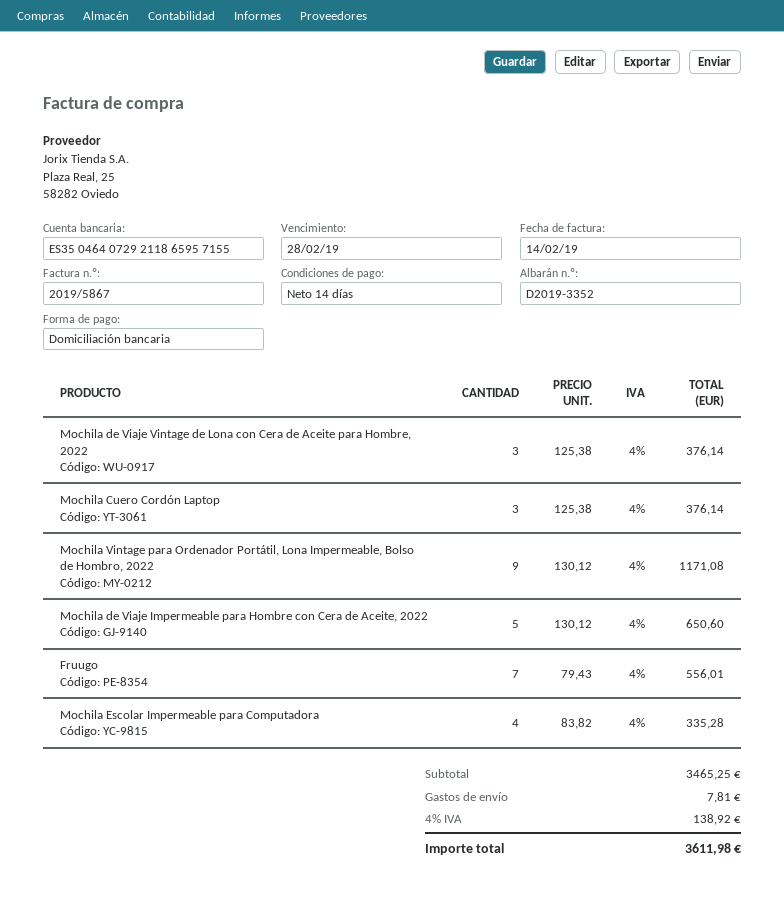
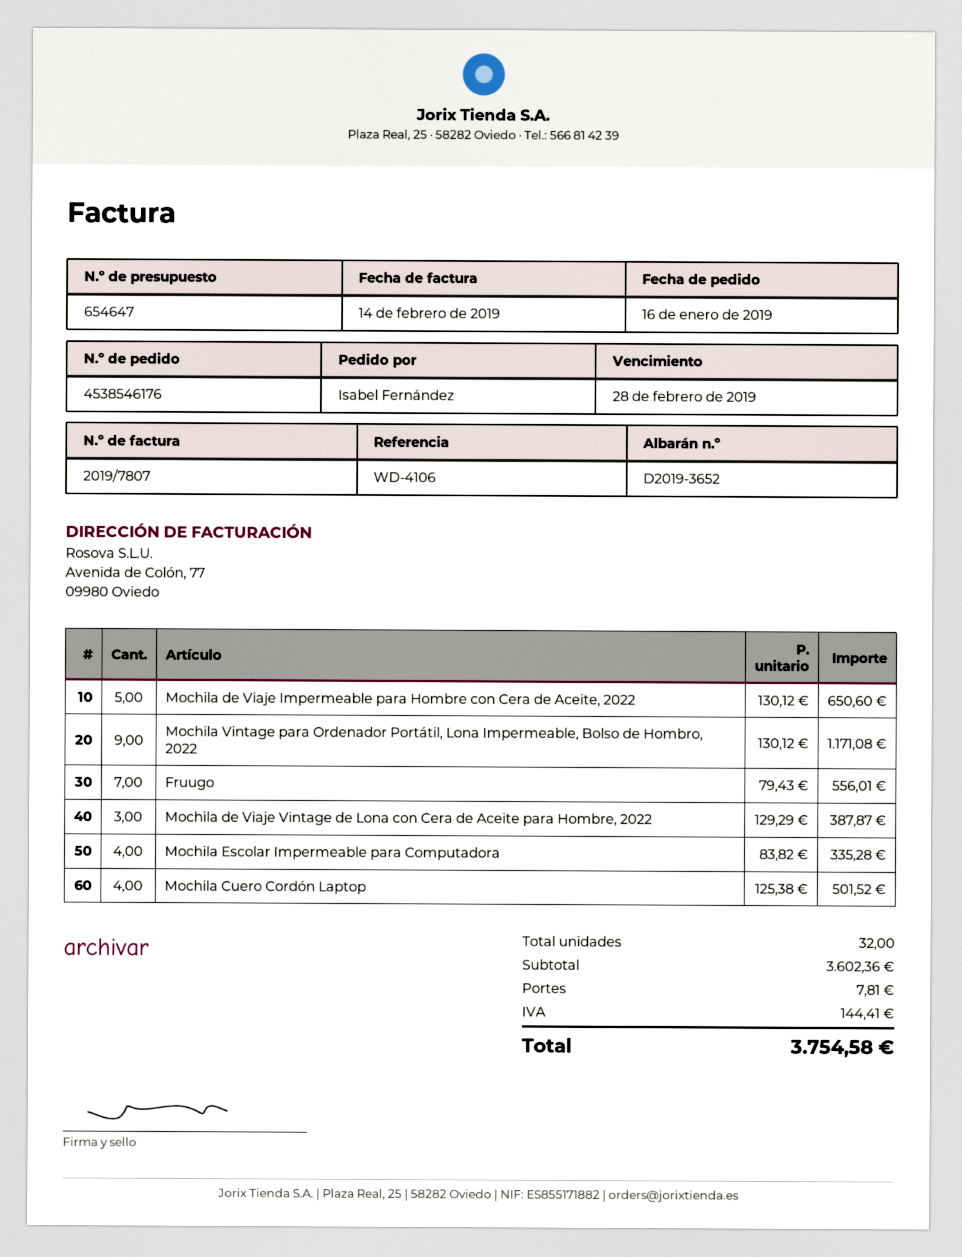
delivery note number: D2019-3352 -> D2019-3652
invoice number: 2019/5867 -> 2019/7807
Mochila de Viaje Vintage de Lona con Cera de Aceite para Hombre, 2022: 3 x 125.38 = 376.14 -> 3 x 129.29 = 387.87
Mochila Cuero Cordón Laptop: 3 x 125.38 = 376.14 -> 4 x 125.38 = 501.52
subtotal: 3465.25 -> 3602.36
tax: 138.92 -> 144.41
total: 3611.98 -> 3754.58

